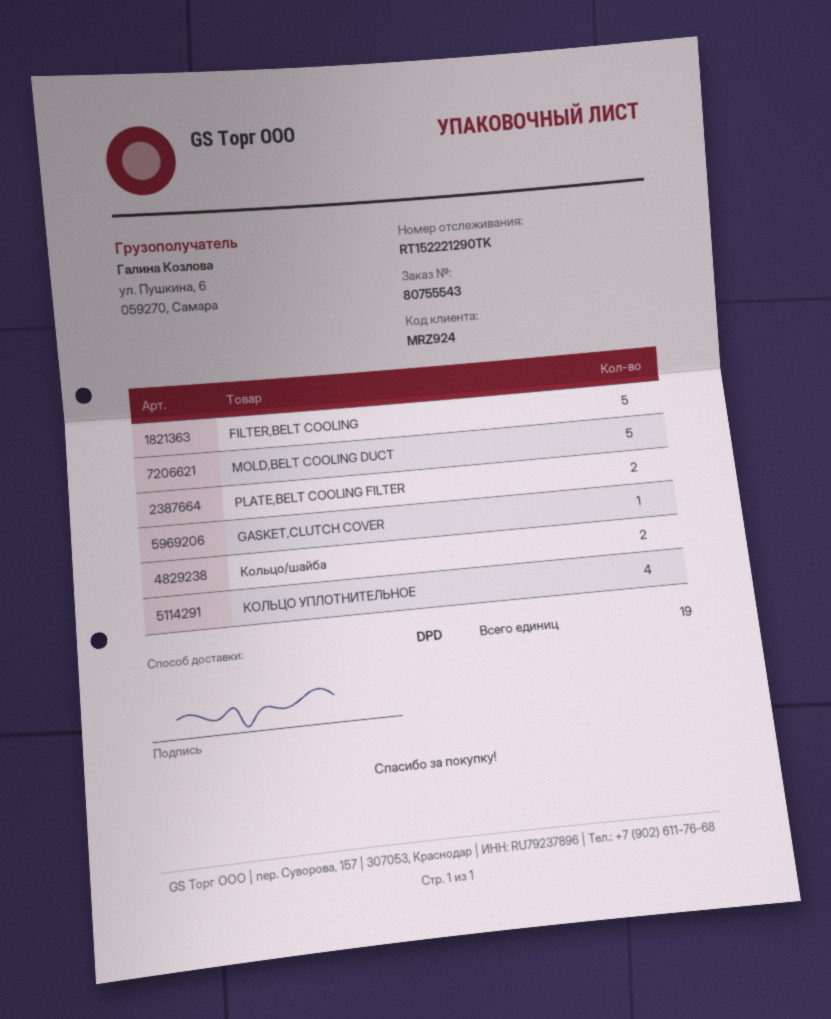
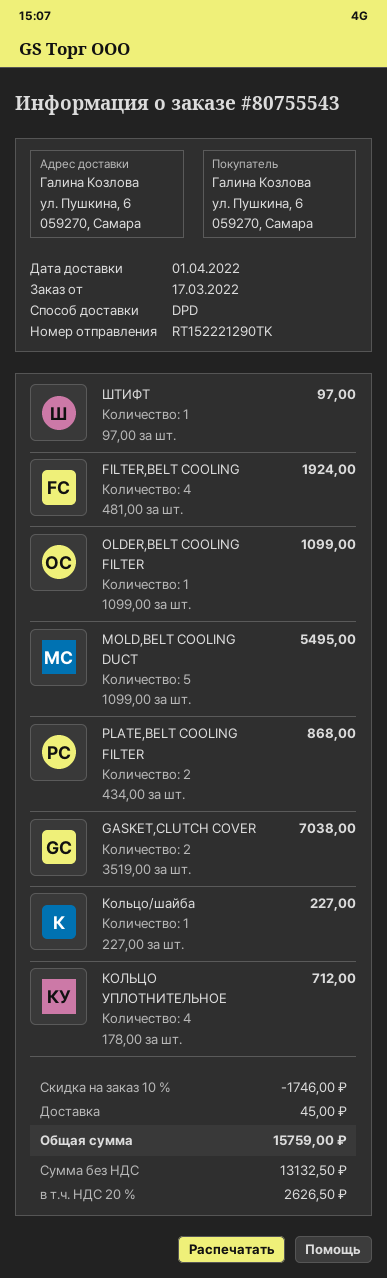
FILTER,BELT COOLING: 5 -> 4
GASKET,CLUTCH COVER: 1 -> 2
Кольцо/шайба: 2 -> 1
ШТИФТ: none -> 1
OLDER,BELT COOLING FILTER: none -> 1

